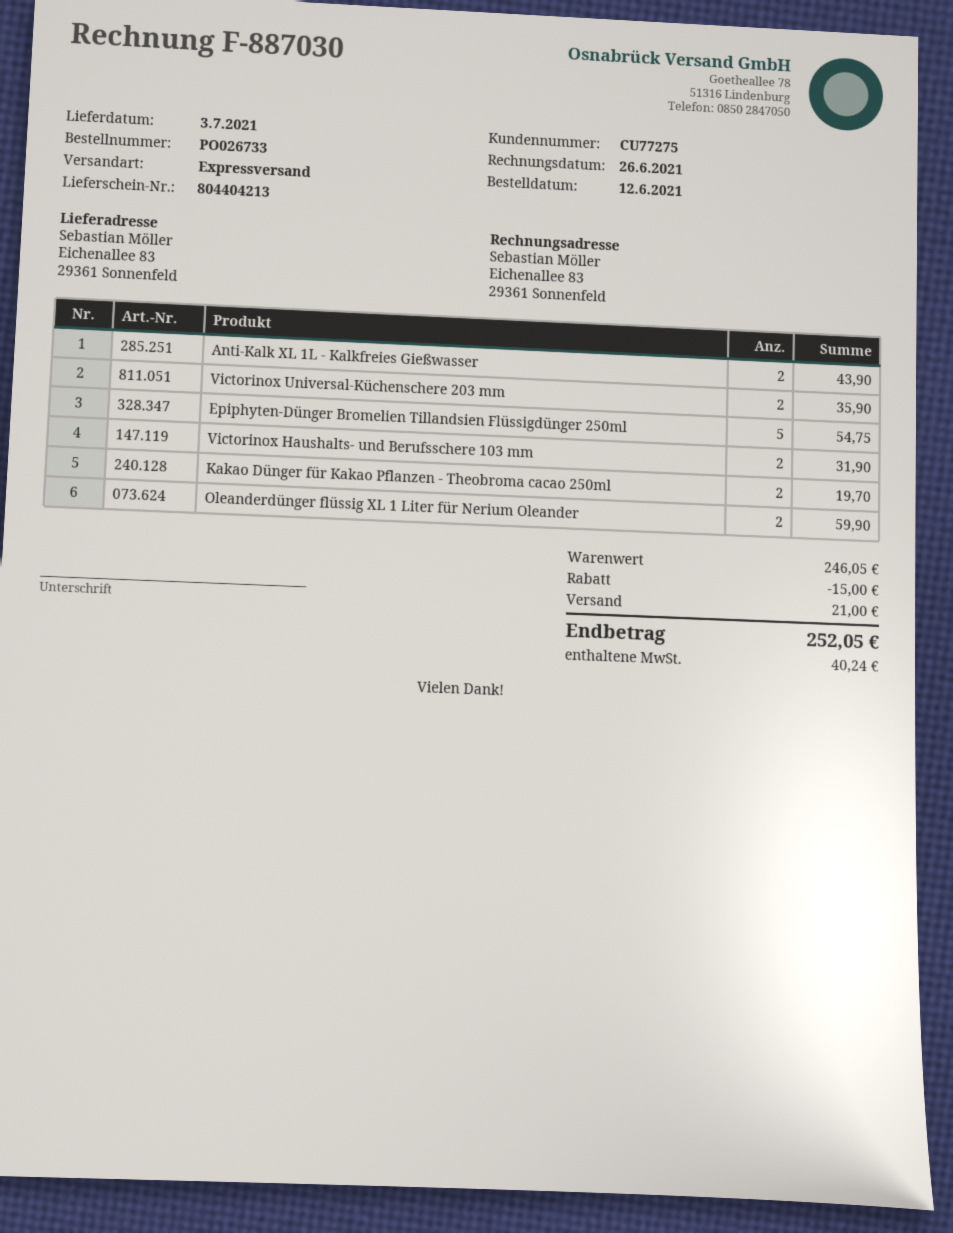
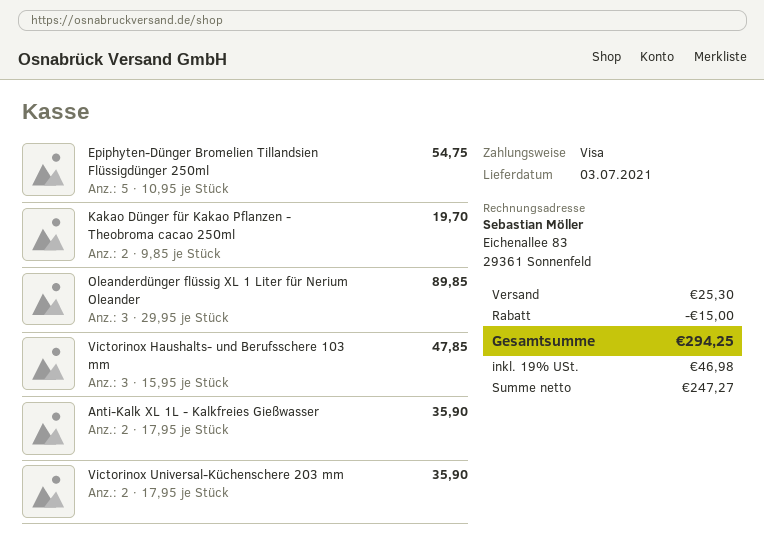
Anti-Kalk XL 1L - Kalkfreies Gießwasser: 2 for 43.90 -> 2 for 35.90
Victorinox Haushalts- und Berufsschere 103 mm: 2 for 31.90 -> 3 for 47.85
Oleanderdünger flüssig XL 1 Liter für Nerium Oleander: 2 for 59.90 -> 3 for 89.85
shipping: 21.00 -> 25.30
tax: 40.24 -> 46.98
total: 252.05 -> 294.25

